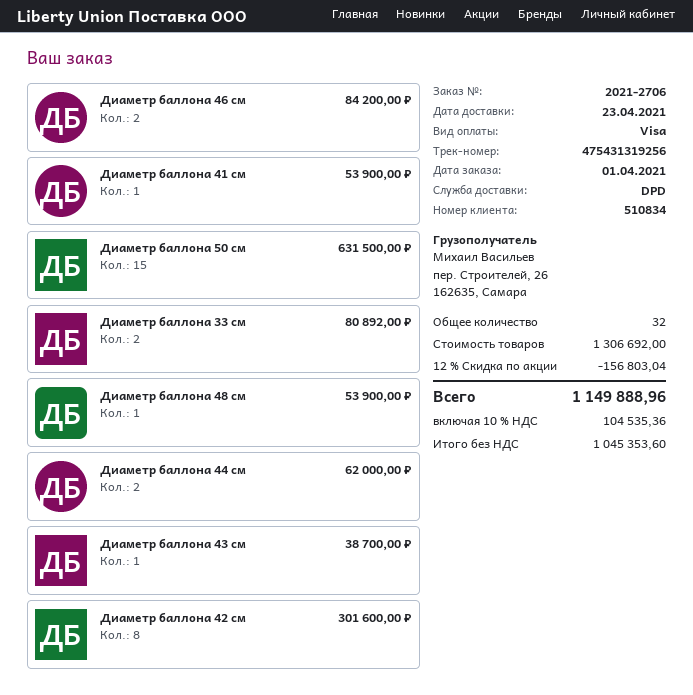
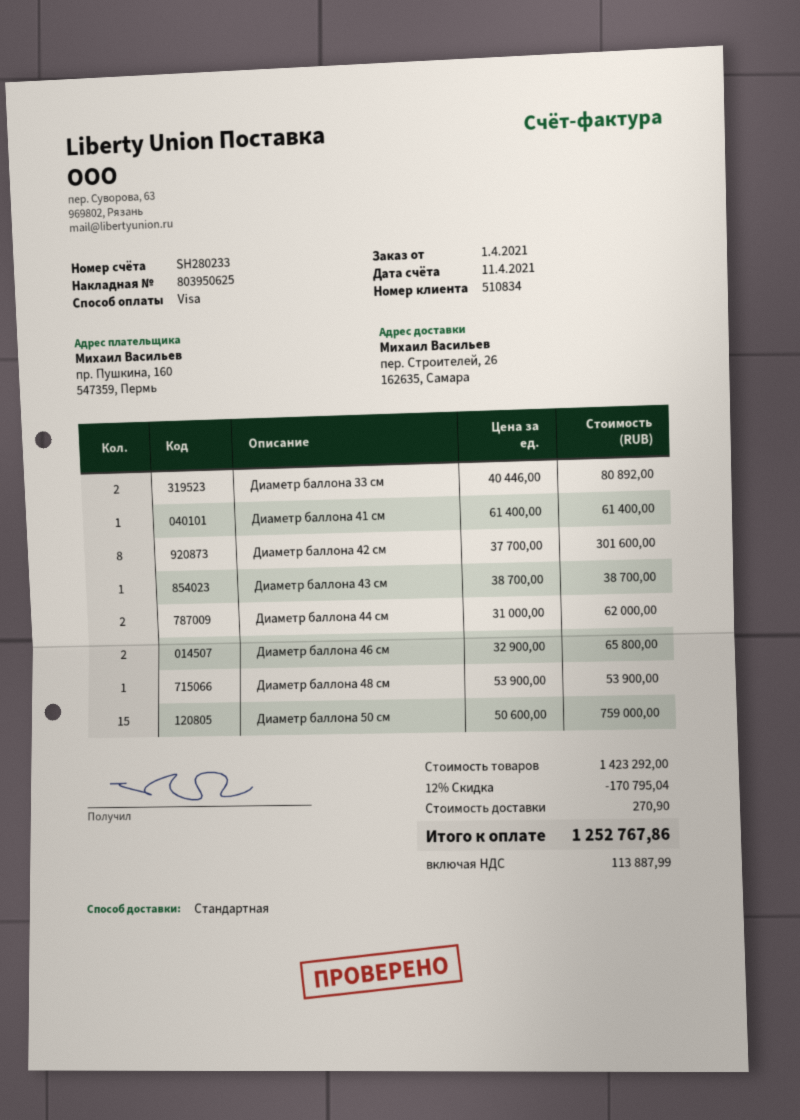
shipping method: DPD -> standard
Диаметр баллона 46 см: 2 for 84200.00 -> 2 for 65800.00
Диаметр баллона 41 см: 1 for 53900.00 -> 1 for 61400.00
Диаметр баллона 50 см: 15 for 631500.00 -> 15 for 759000.00
subtotal: 1306692.00 -> 1423292.00
discount: 12% = 156803.04 -> 12% = 170795.04
shipping: none -> 270.90
tax: 104535.36 -> 113887.99
total: 1149888.96 -> 1252767.86

